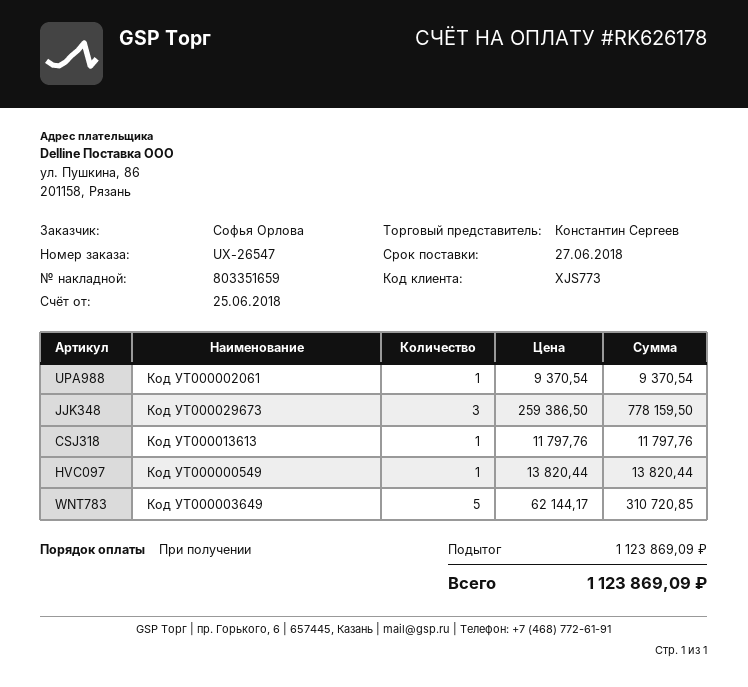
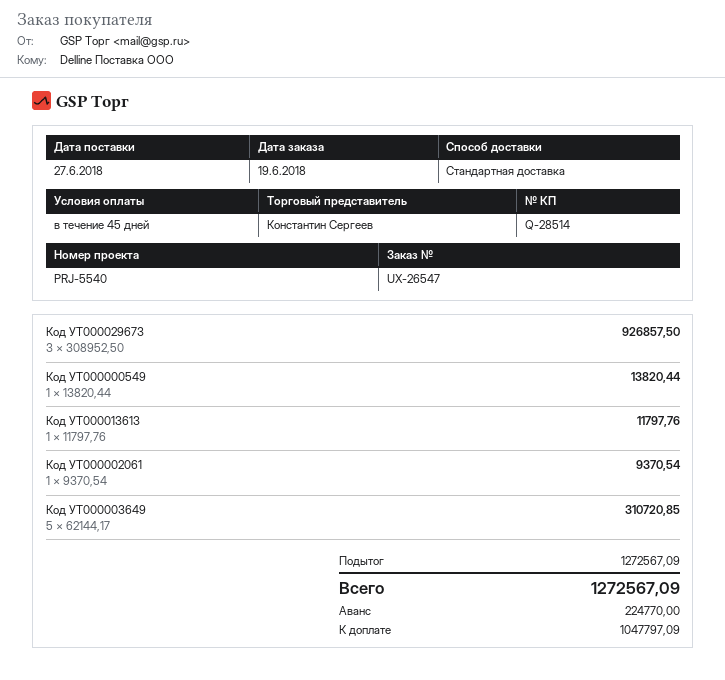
payment terms: on receipt -> 45 days
Код УТ000029673: 3 x 259386.50 = 778159.50 -> 3 x 308952.50 = 926857.50
subtotal: 1123869.09 -> 1272567.09
total: 1123869.09 -> 1272567.09

